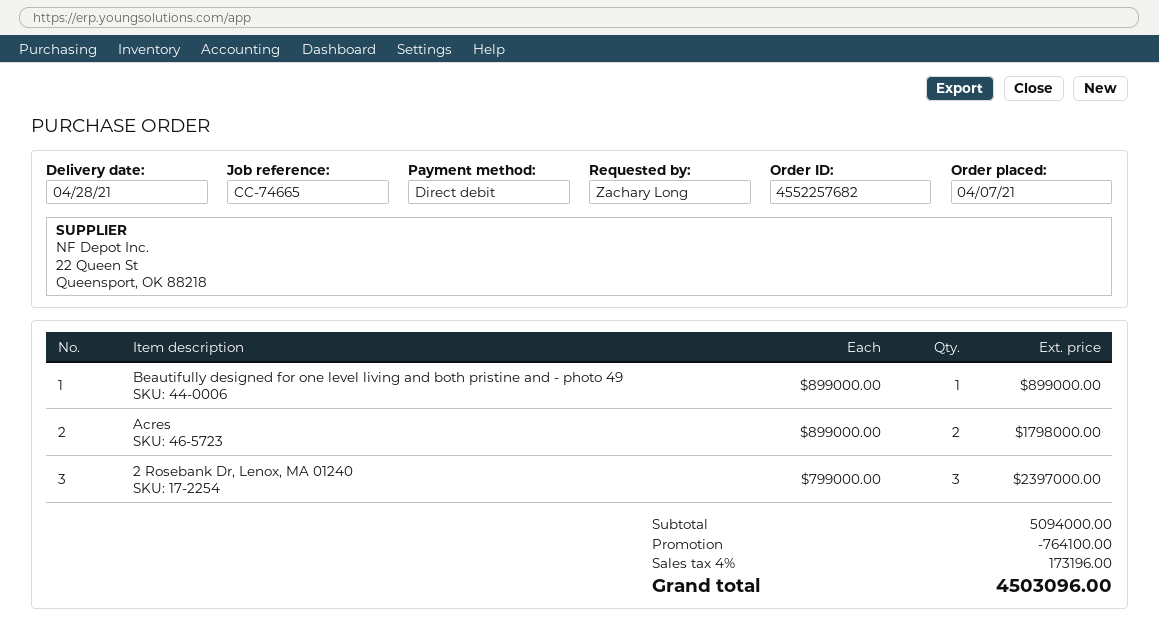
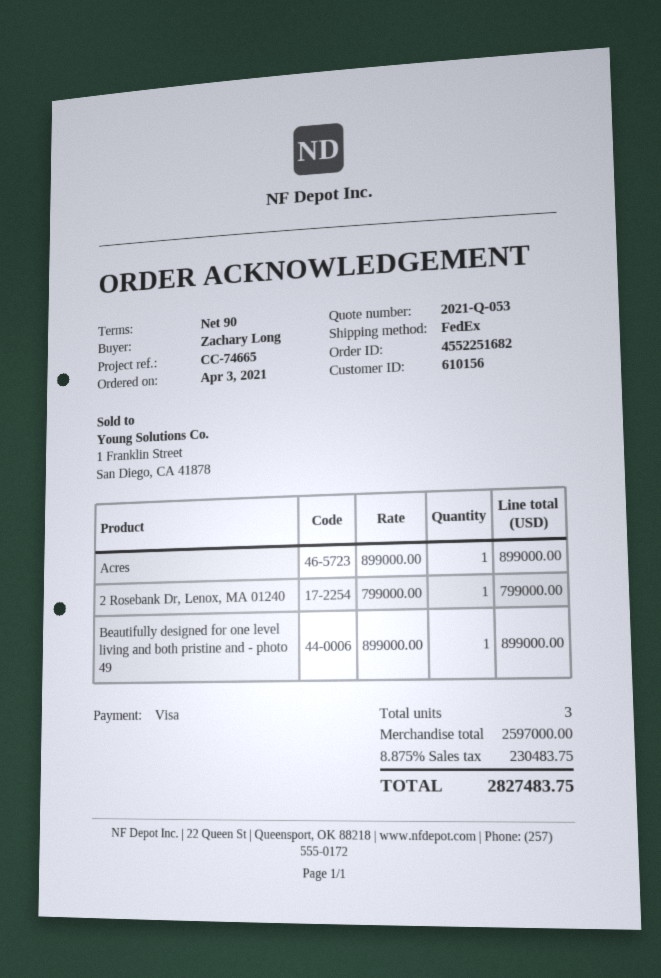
order number: 4552257682 -> 4552251682
order date: 2021-04-07 -> 2021-04-03
payment method: direct debit -> Visa
Acres: 2 x 899000.00 = 1798000.00 -> 1 x 899000.00 = 899000.00
2 Rosebank Dr, Lenox, MA 01240: 3 x 799000.00 = 2397000.00 -> 1 x 799000.00 = 799000.00
subtotal: 5094000.00 -> 2597000.00
discount: 764100.00 -> none
tax: 4% = 173196.00 -> 8.875% = 230483.75
total: 4503096.00 -> 2827483.75

